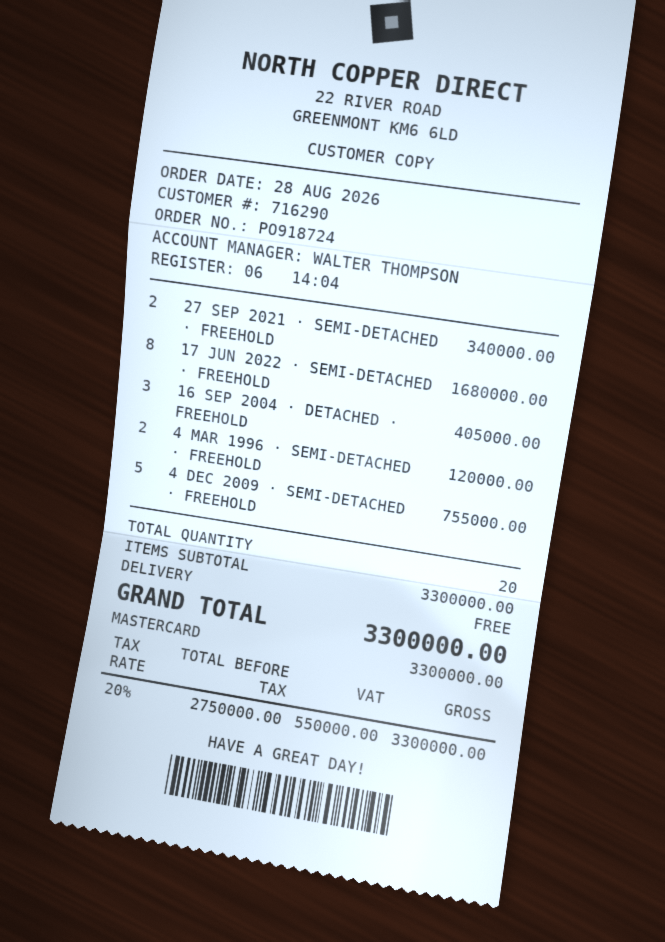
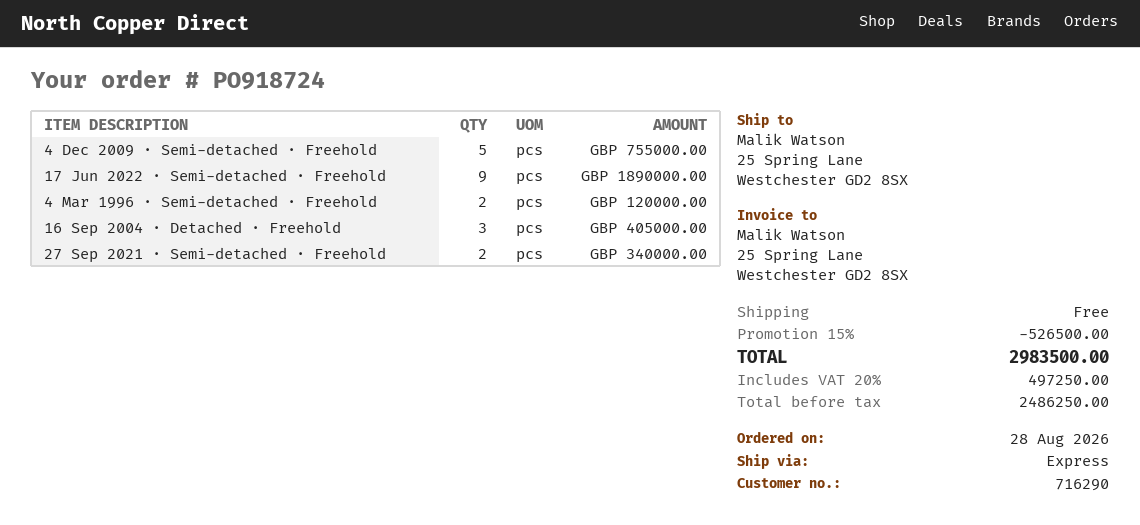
17 JUN 2022 · SEMI-DETACHED · FREEHOLD: 8 for 1680000.00 -> 9 for 1890000.00
discount: none -> 15% = 526500.00
net: 2750000.00 -> 2486250.00
tax: 20% = 550000.00 -> 20% = 497250.00
total: 3300000.00 -> 2983500.00

